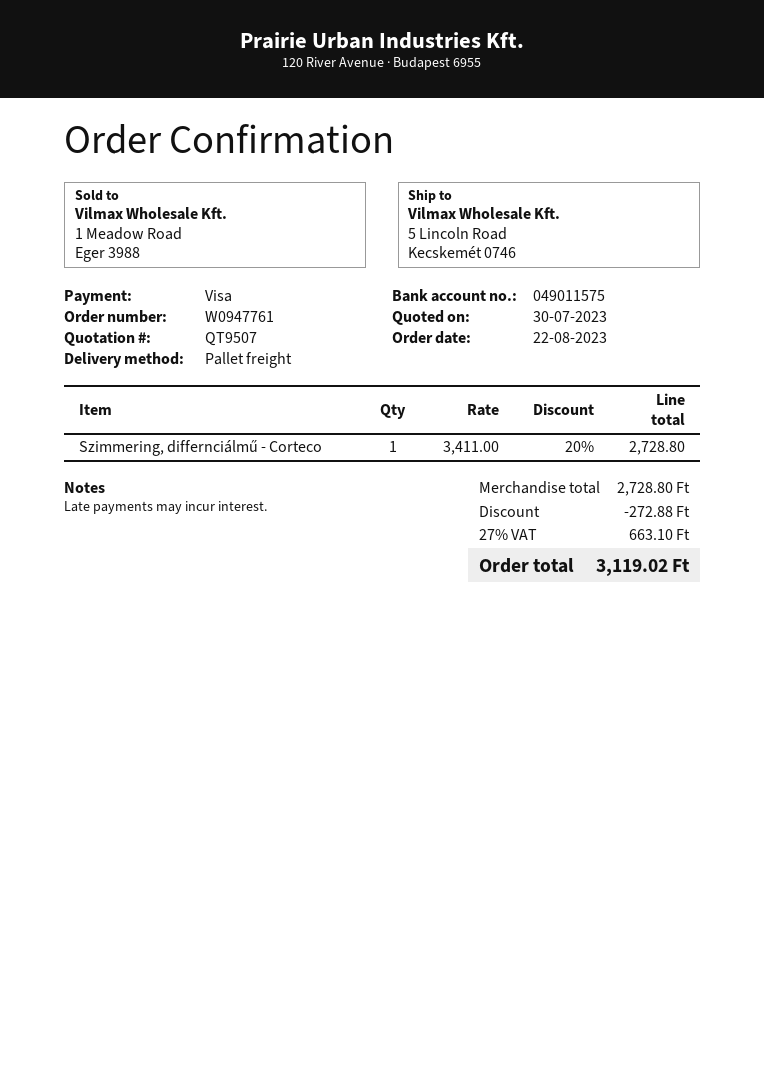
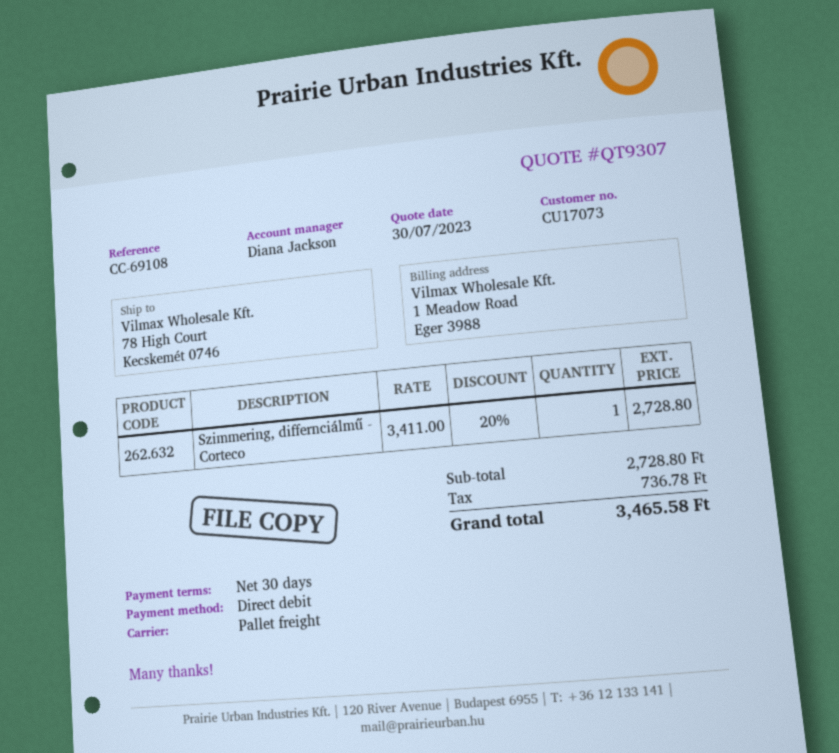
quote number: QT9507 -> QT9307
payment method: Visa -> direct debit
ship to: 5 Lincoln Road, Kecskemét 0746 -> 78 High Court, Kecskemét 0746
discount: 272.88 -> none
tax: 663.10 -> 736.78
total: 3119.02 -> 3465.58

